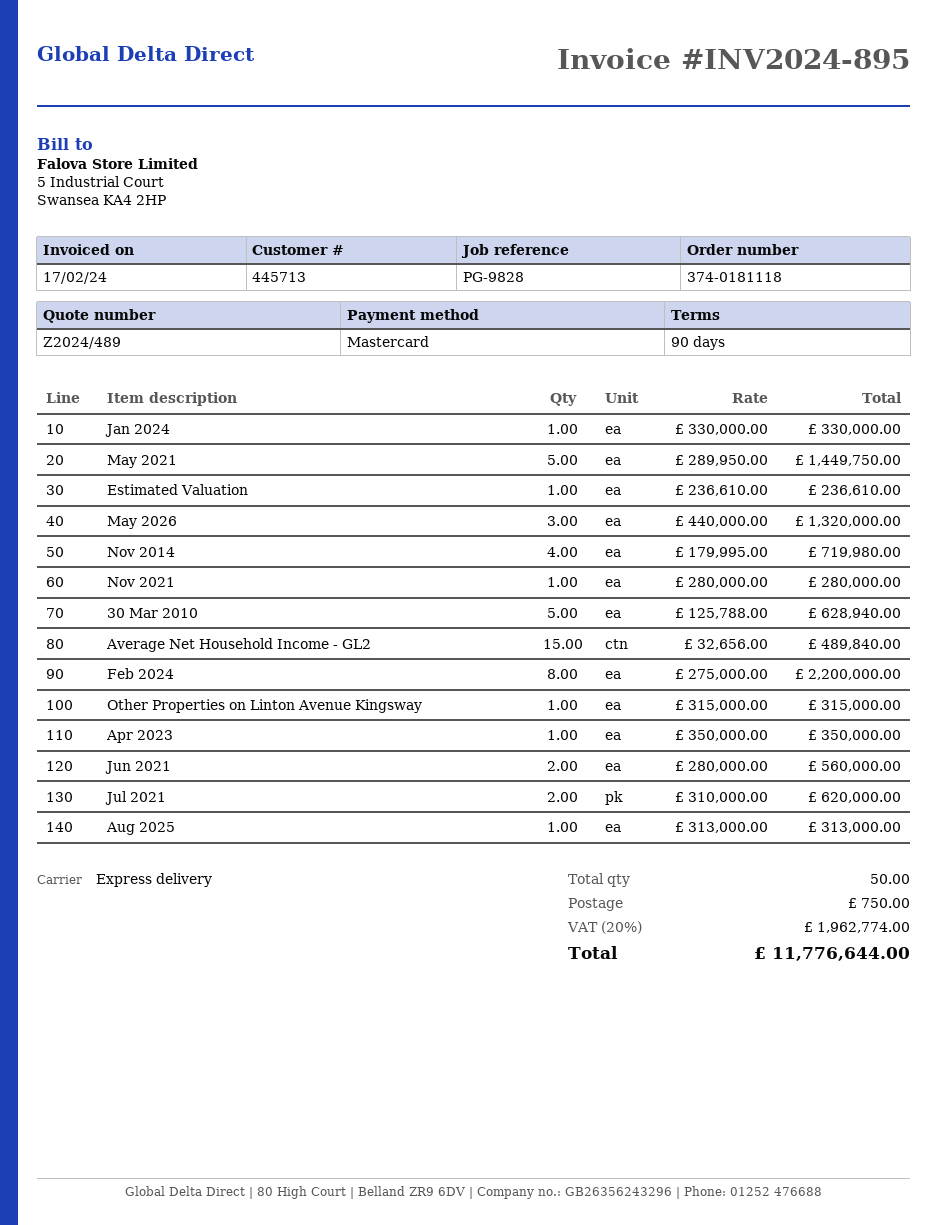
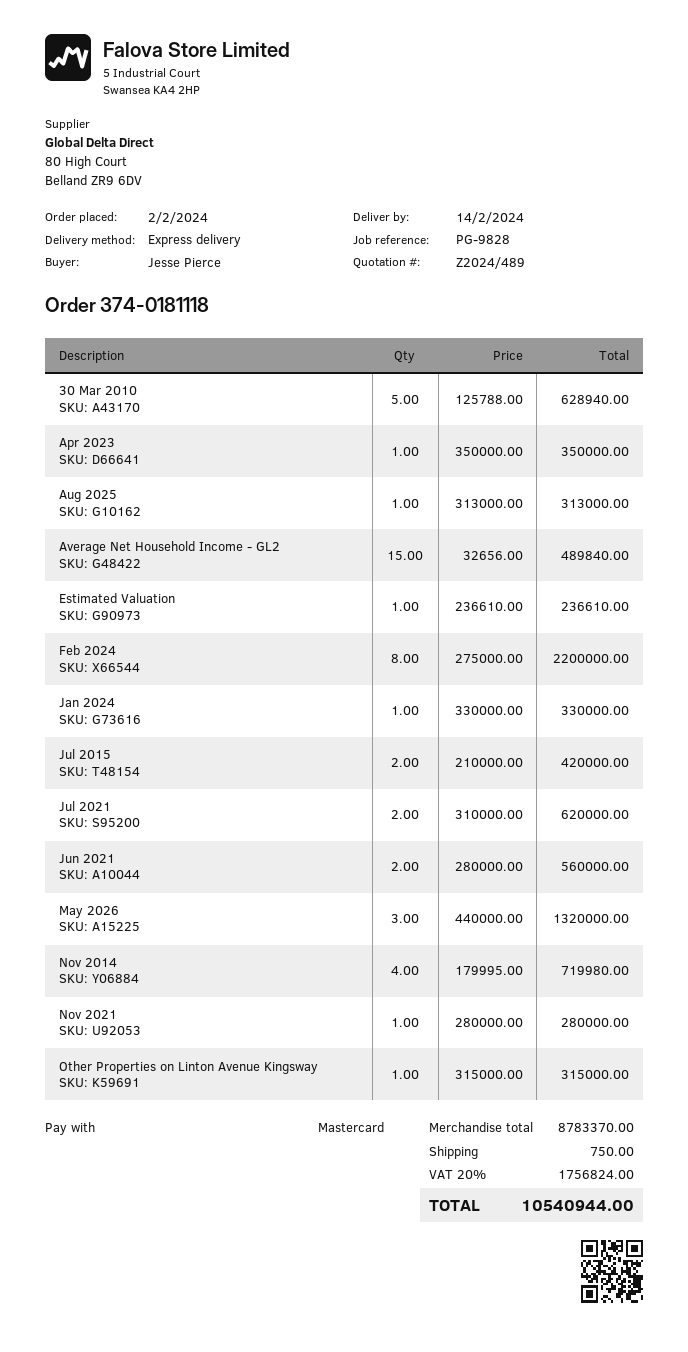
May 2021: 5 x 289950.00 = 1449750.00 -> none
Jul 2015: none -> 2 x 210000.00 = 420000.00
tax: 20% = 1962774.00 -> 20% = 1756824.00
total: 11776644.00 -> 10540944.00

